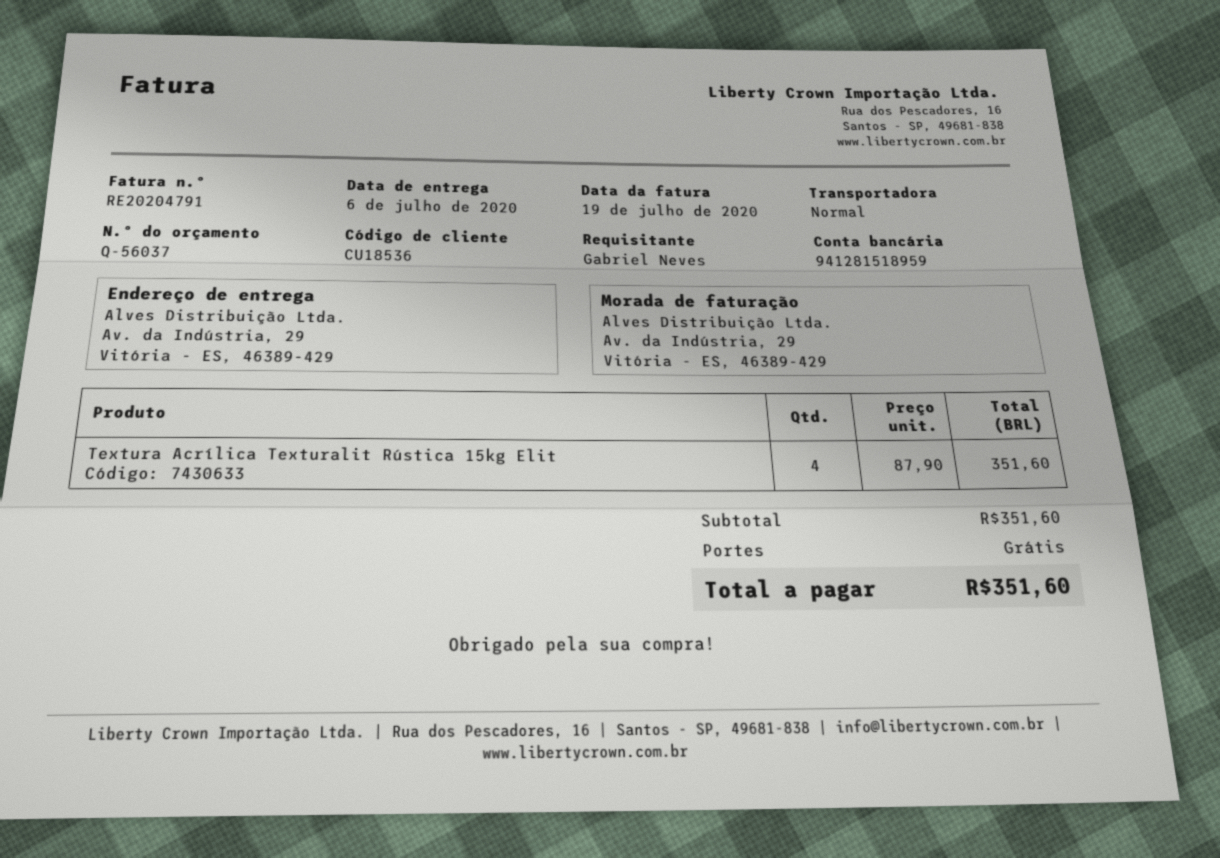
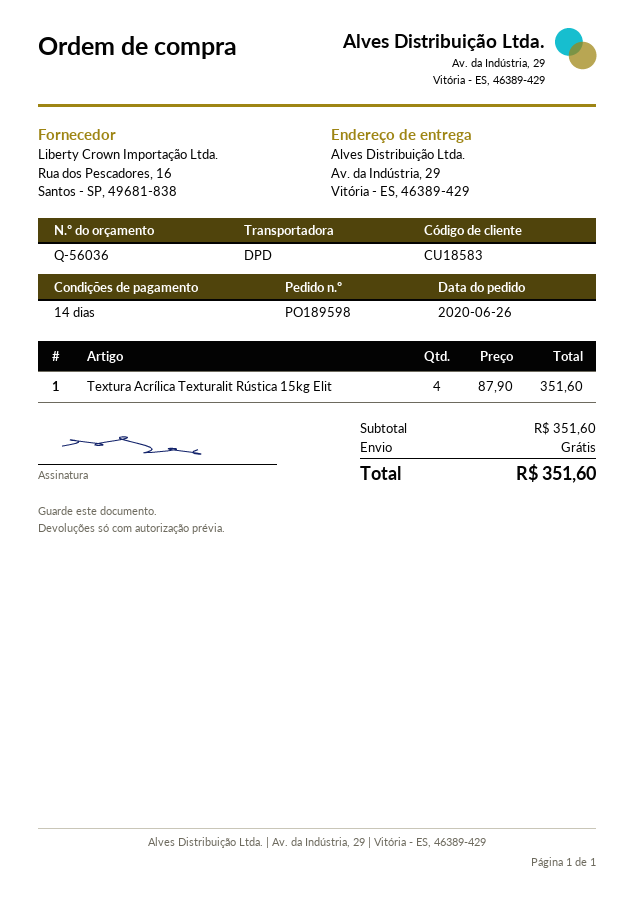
quote number: Q-56037 -> Q-56036
customer number: CU18536 -> CU18583
shipping method: standard -> DPD

